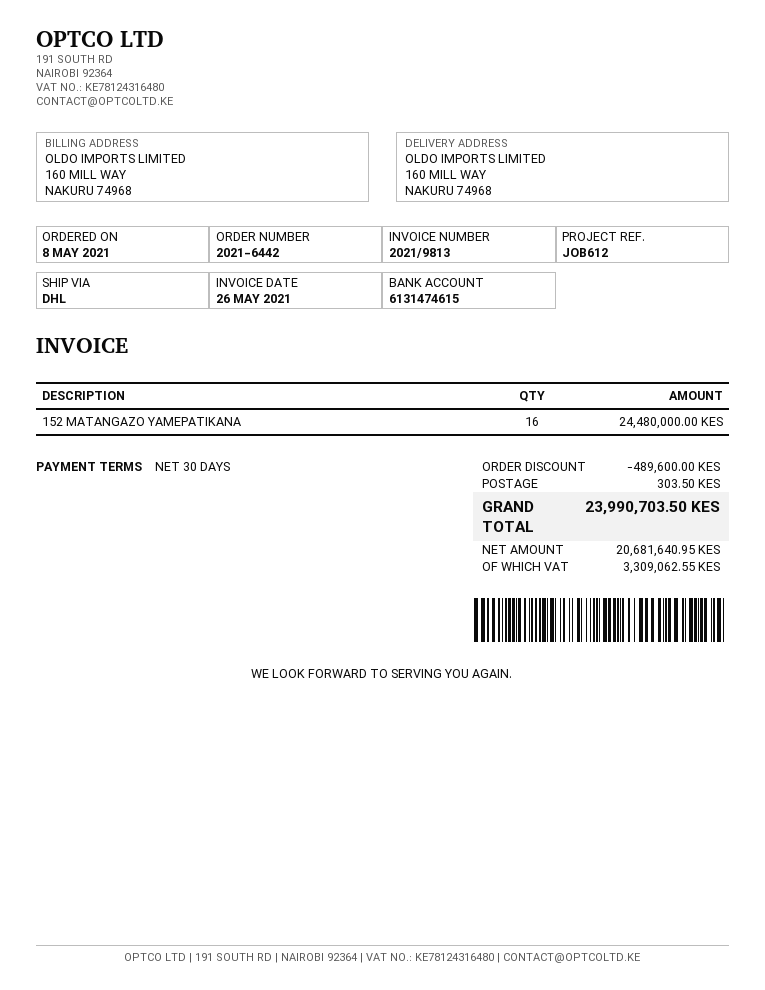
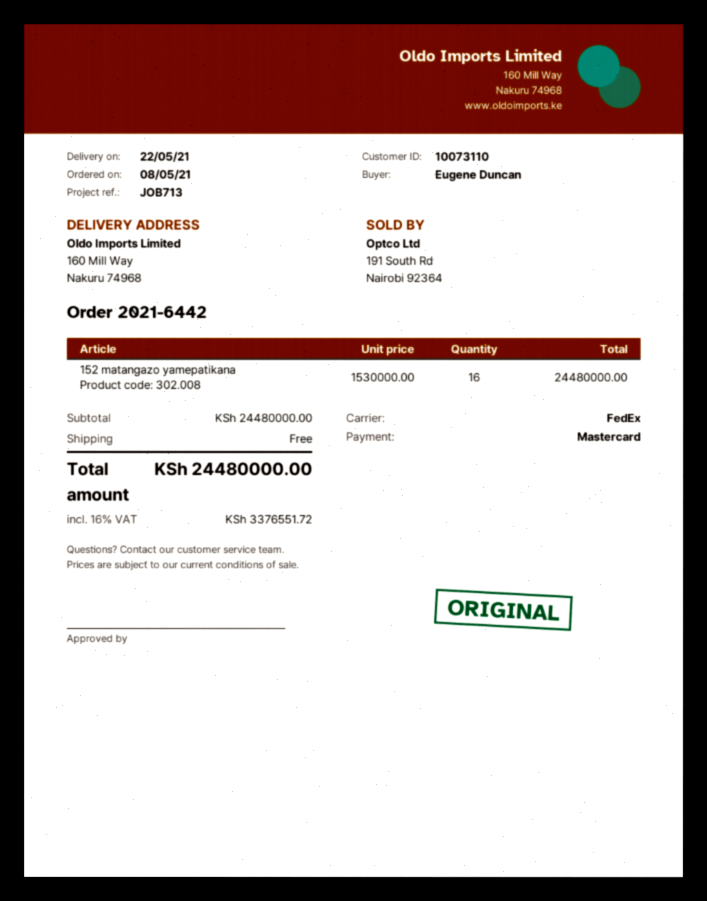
reference: JOB612 -> JOB713
shipping method: DHL -> FedEx
discount: 489600.00 -> none
shipping: 303.50 -> 0.00
tax: 3309062.55 -> 3376551.72
total: 23990703.50 -> 24480000.00

